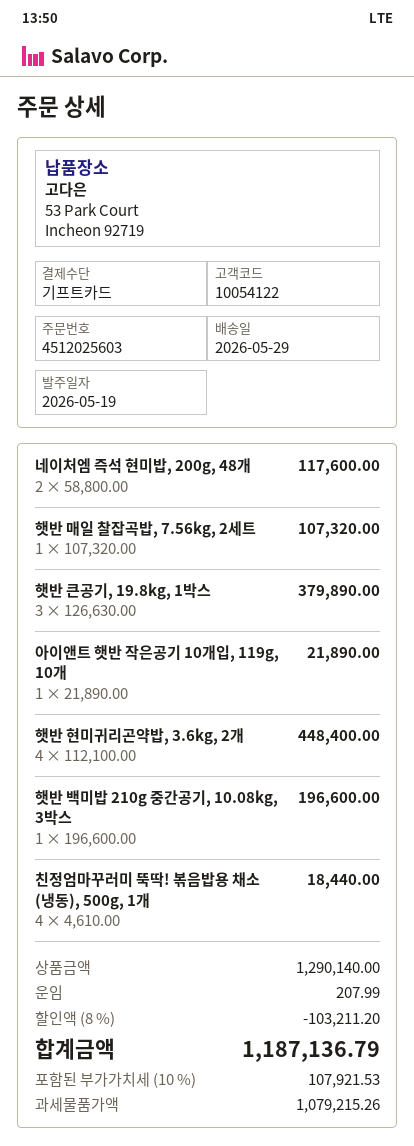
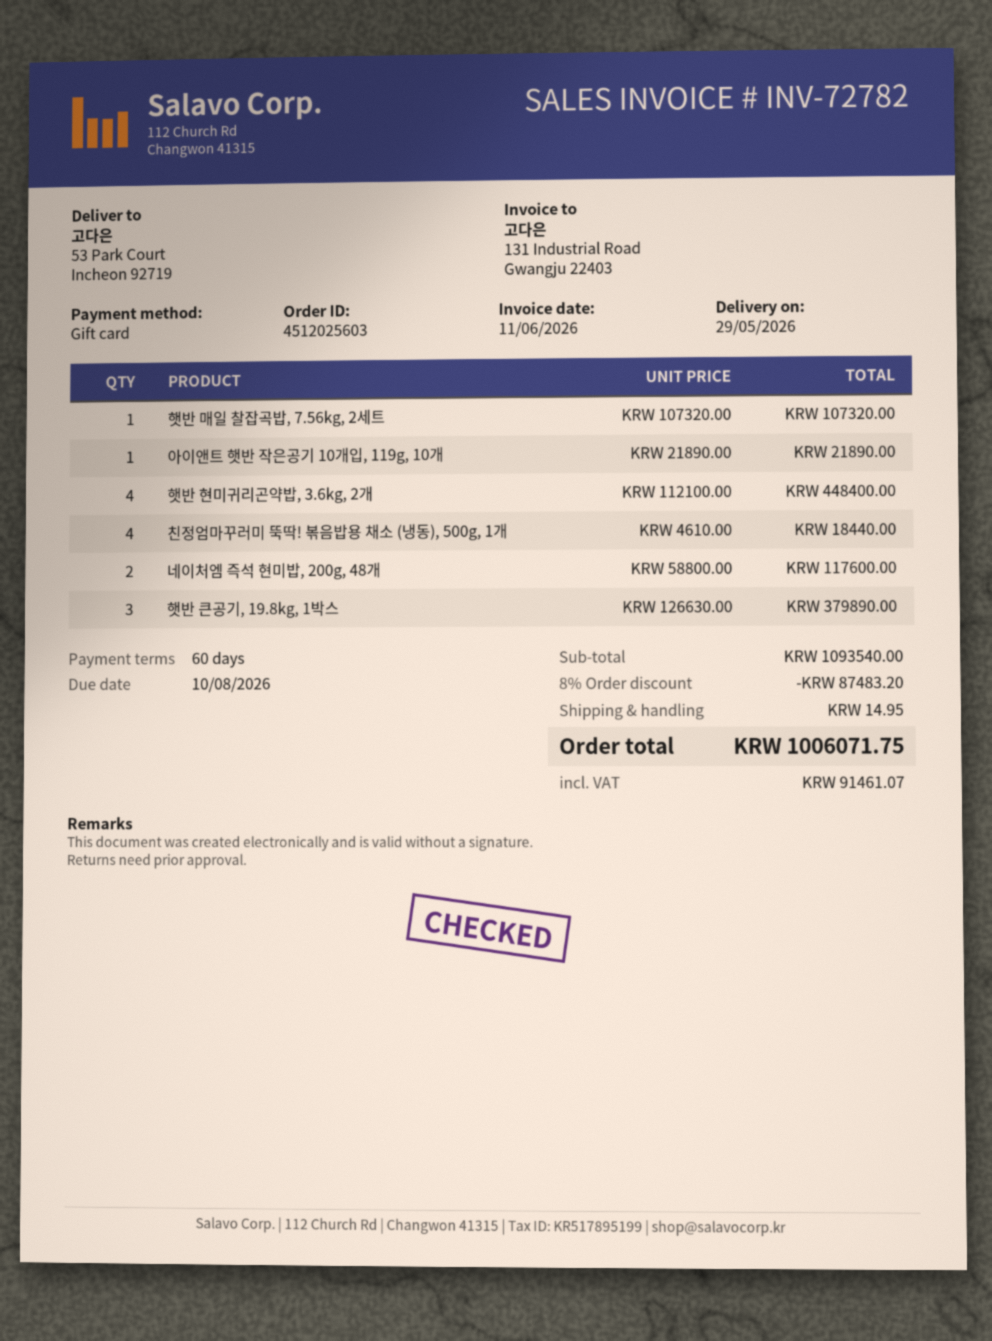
햇반 백미밥 210g 중간공기, 10.08kg, 3박스: 1 x 196600.00 = 196600.00 -> none
subtotal: 1290140.00 -> 1093540.00
discount: 8% = 103211.20 -> 8% = 87483.20
shipping: 207.99 -> 14.95
tax: 107921.53 -> 91461.07
total: 1187136.79 -> 1006071.75

